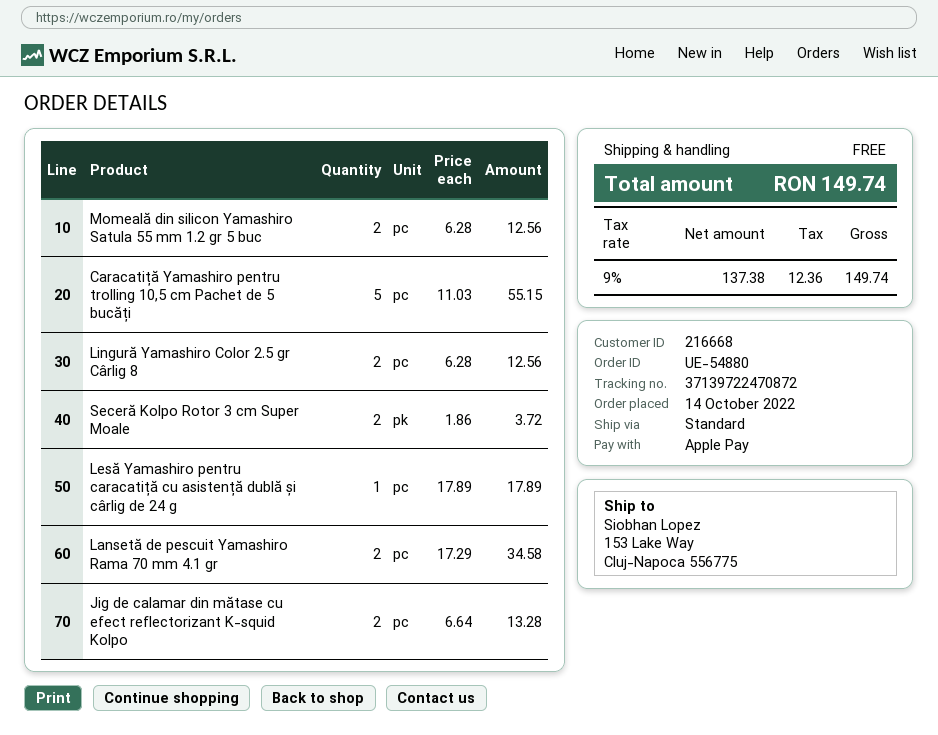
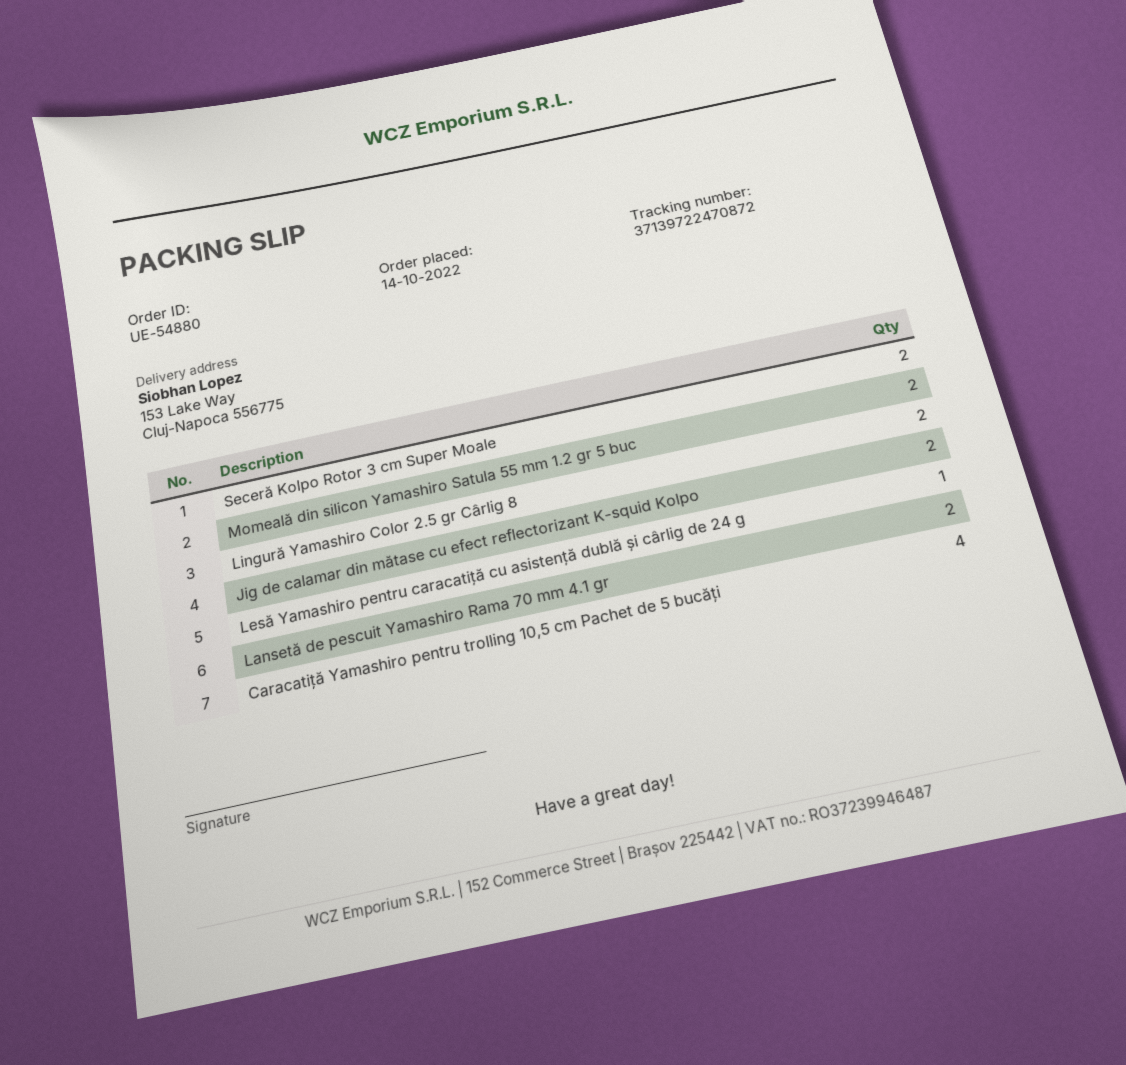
Caracatiță Yamashiro pentru trolling 10,5 cm Pachet de 5 bucăți: 5 -> 4

